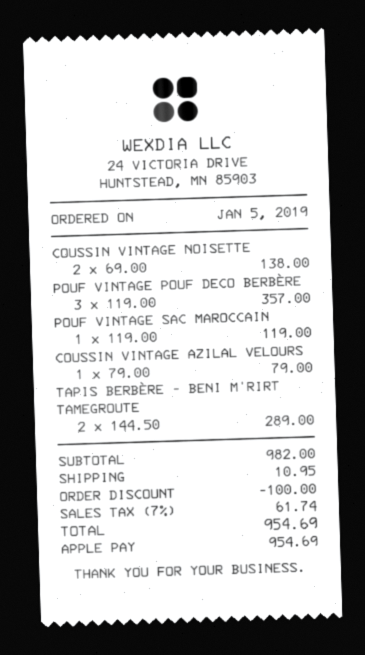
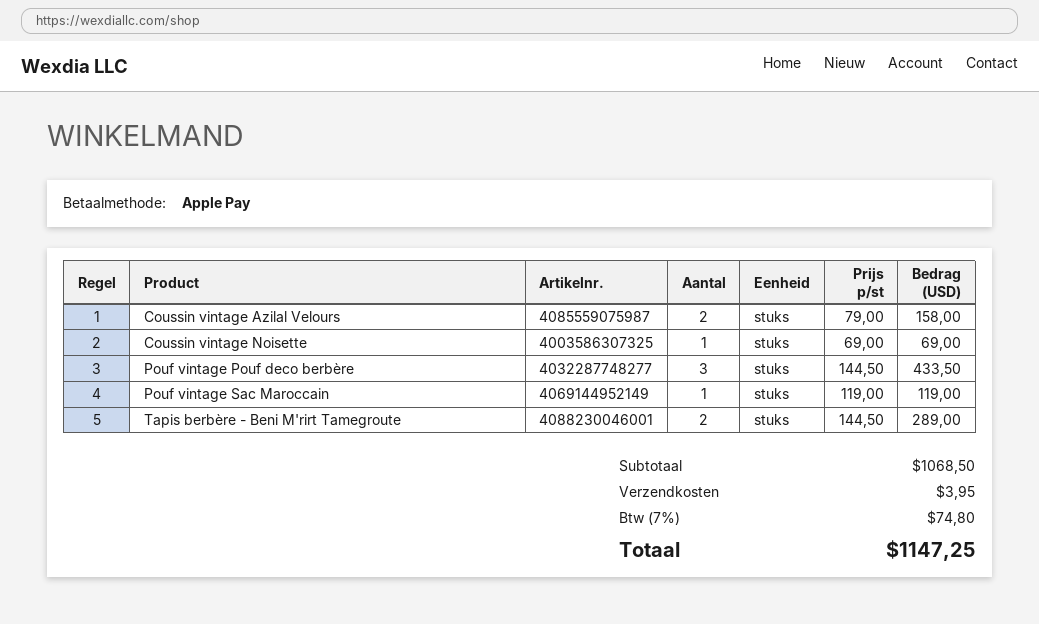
COUSSIN VINTAGE NOISETTE: 2 x 69.00 = 138.00 -> 1 x 69.00 = 69.00
POUF VINTAGE POUF DECO BERBÈRE: 3 x 119.00 = 357.00 -> 3 x 144.50 = 433.50
COUSSIN VINTAGE AZILAL VELOURS: 1 x 79.00 = 79.00 -> 2 x 79.00 = 158.00
subtotal: 982.00 -> 1068.50
discount: 100.00 -> none
shipping: 10.95 -> 3.95
tax: 7% = 61.74 -> 7% = 74.80
total: 954.69 -> 1147.25

